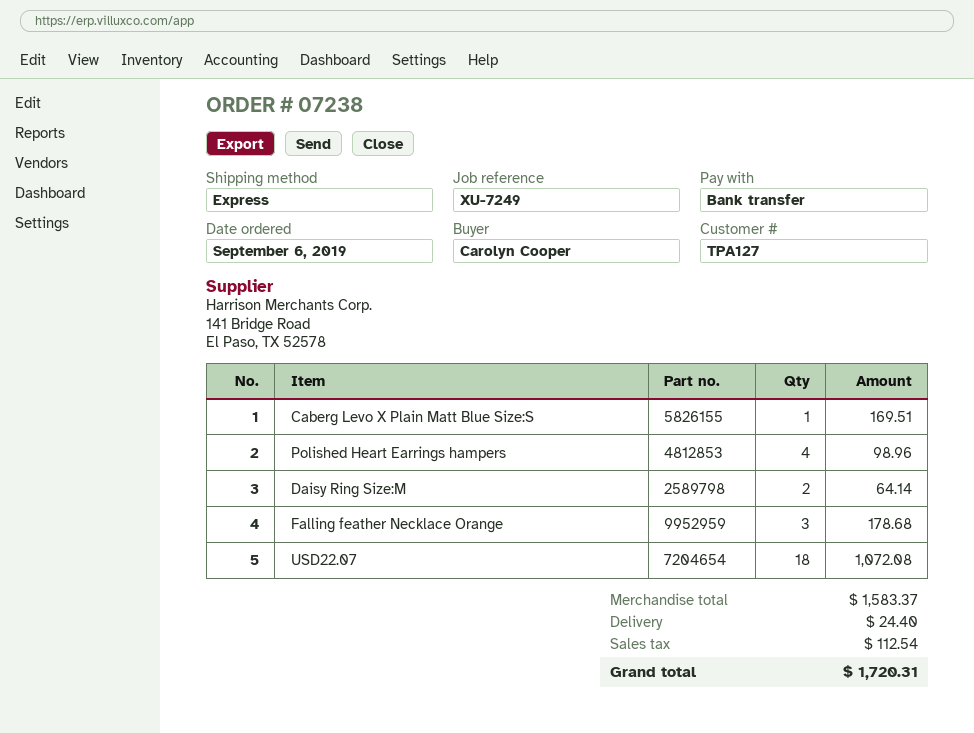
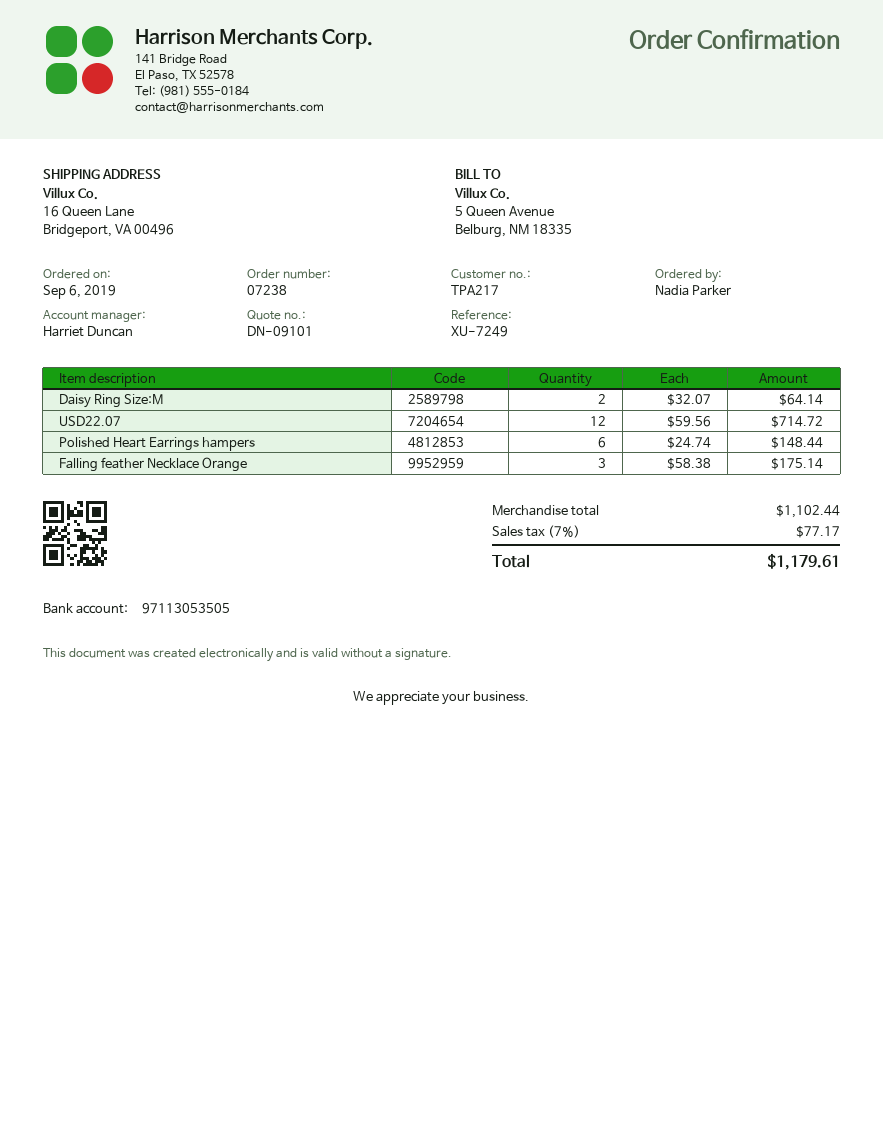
customer number: TPA127 -> TPA217
ordered by: Carolyn Cooper -> Nadia Parker
Caberg Levo X Plain Matt Blue Size:S: 1 for 169.51 -> none
Polished Heart Earrings hampers: 4 for 98.96 -> 6 for 148.44
Falling feather Necklace Orange: 3 for 178.68 -> 3 for 175.14
USD22.07: 18 for 1072.08 -> 12 for 714.72
subtotal: 1583.37 -> 1102.44
shipping: 24.40 -> none
tax: 112.54 -> 77.17
total: 1720.31 -> 1179.61

